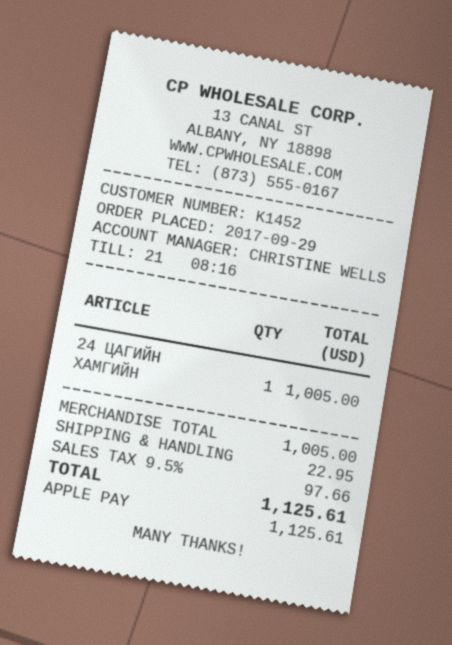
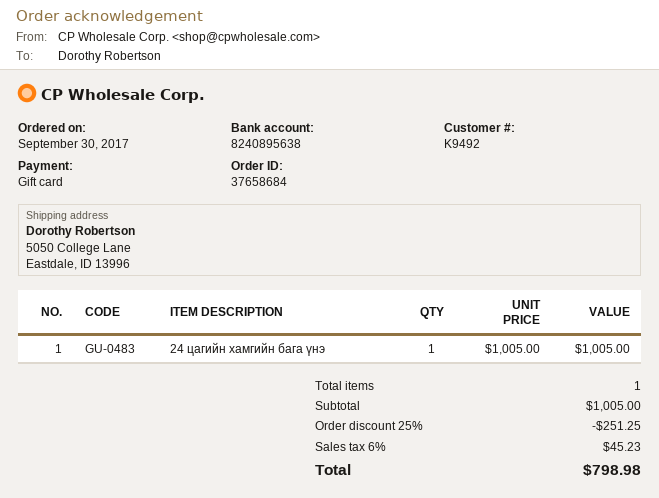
order date: 2017-09-29 -> 2017-09-30
customer number: K1452 -> K9492
payment method: Apple Pay -> gift card
discount: none -> 25% = 251.25
shipping: 22.95 -> none
tax: 9.5% = 97.66 -> 6% = 45.23
total: 1125.61 -> 798.98

